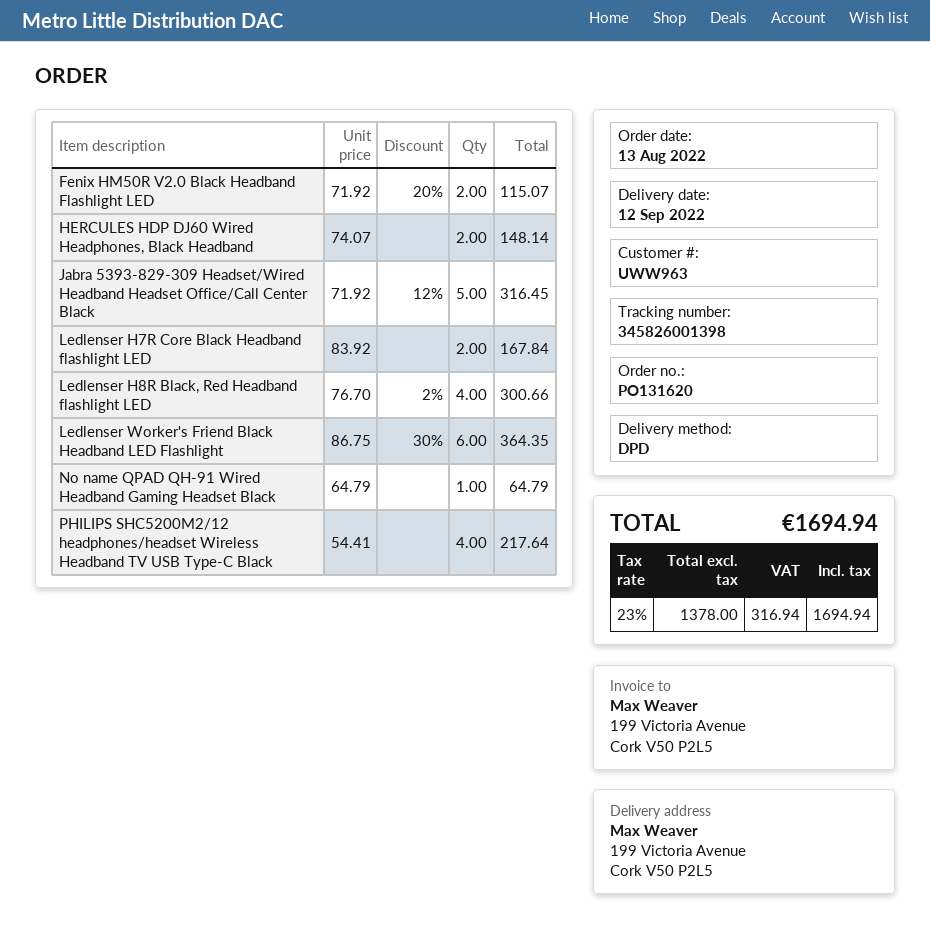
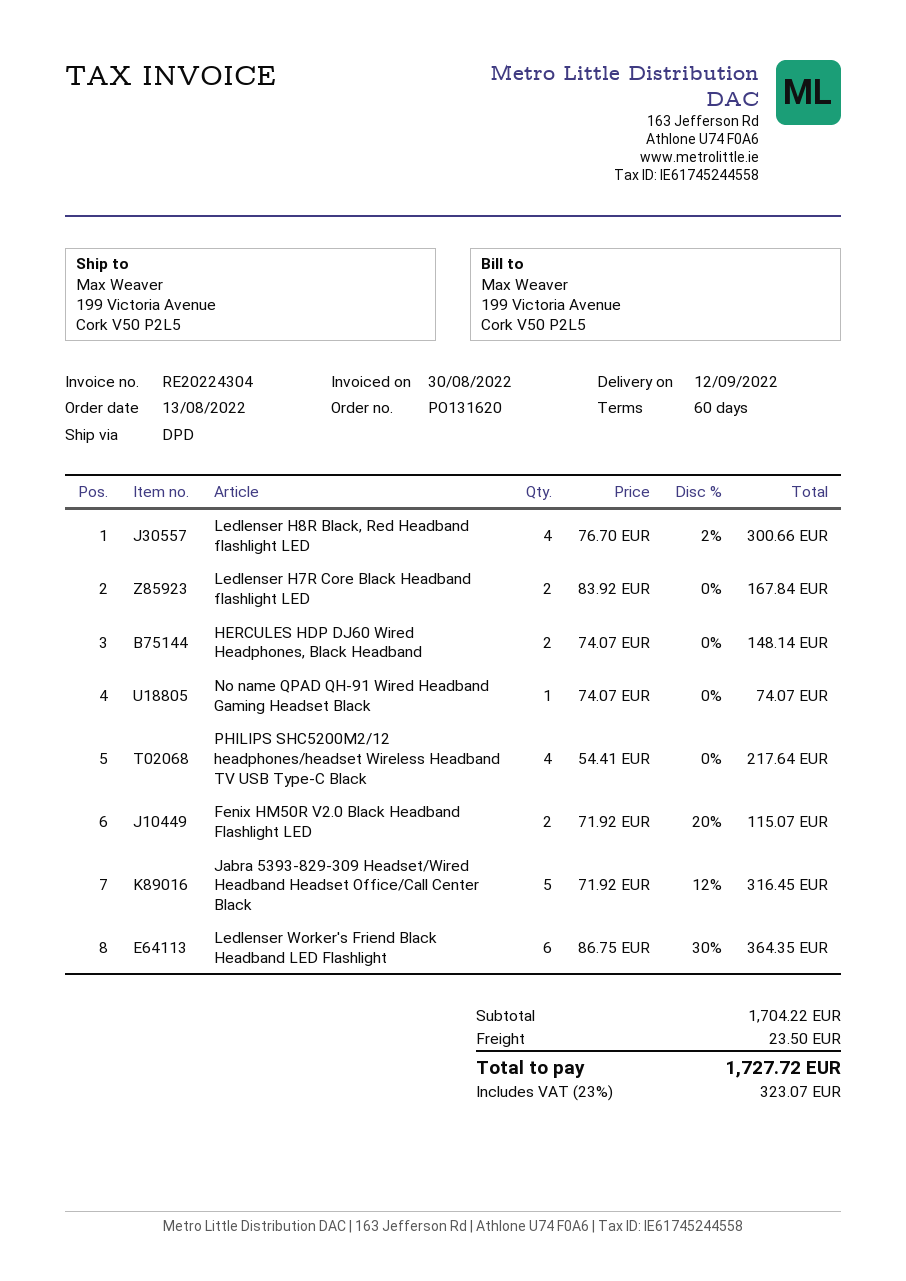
No name QPAD QH-91 Wired Headband Gaming Headset Black: 1 x 64.79 = 64.79 -> 1 x 74.07 = 74.07
shipping: none -> 23.50
tax: 23% = 316.94 -> 23% = 323.07
total: 1694.94 -> 1727.72

